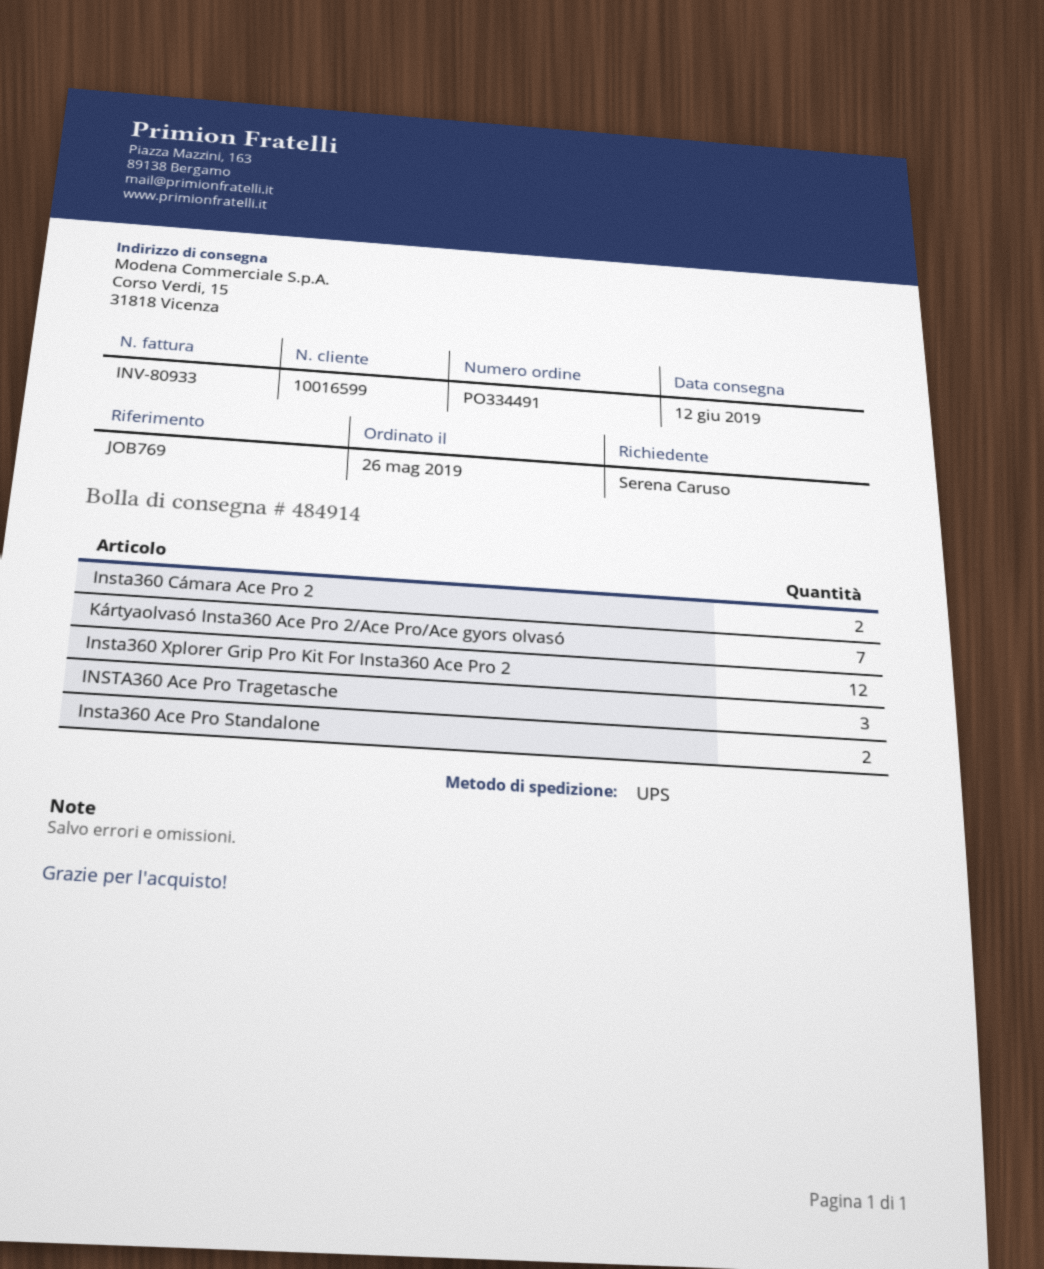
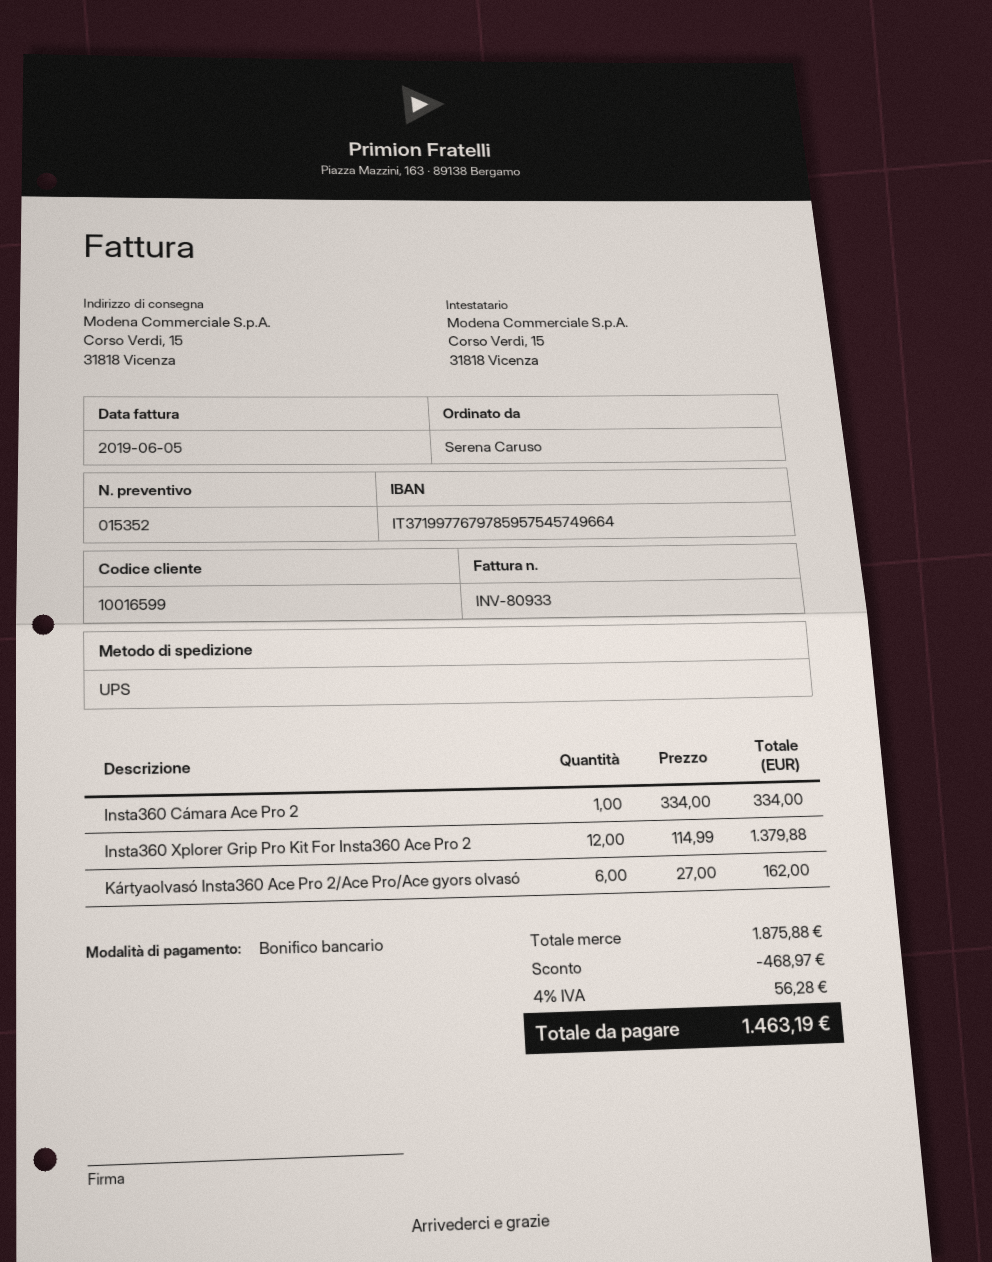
Insta360 Cámara Ace Pro 2: 2 -> 1
Kártyaolvasó Insta360 Ace Pro 2/Ace Pro/Ace gyors olvasó: 7 -> 6
INSTA360 Ace Pro Tragetasche: 3 -> none
Insta360 Ace Pro Standalone: 2 -> none

